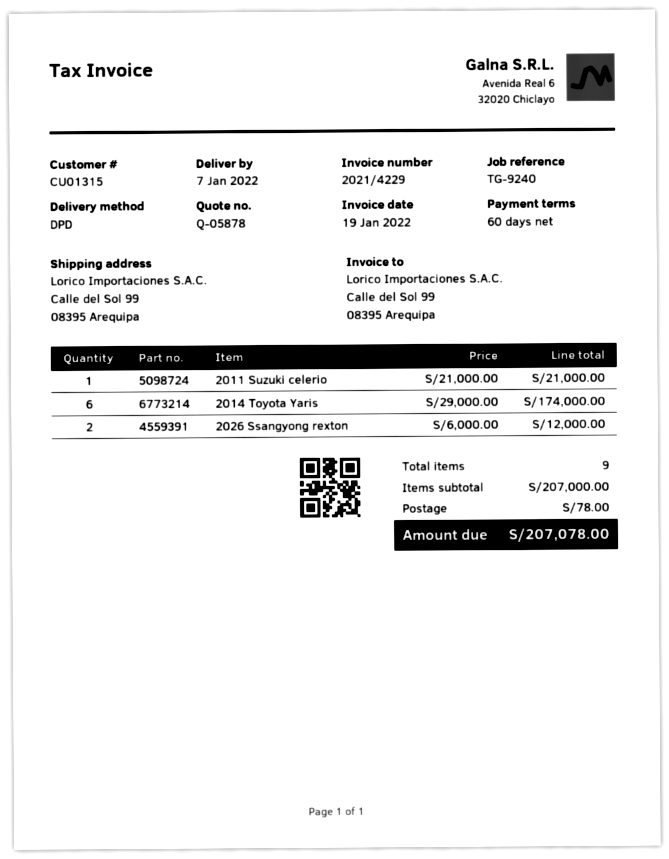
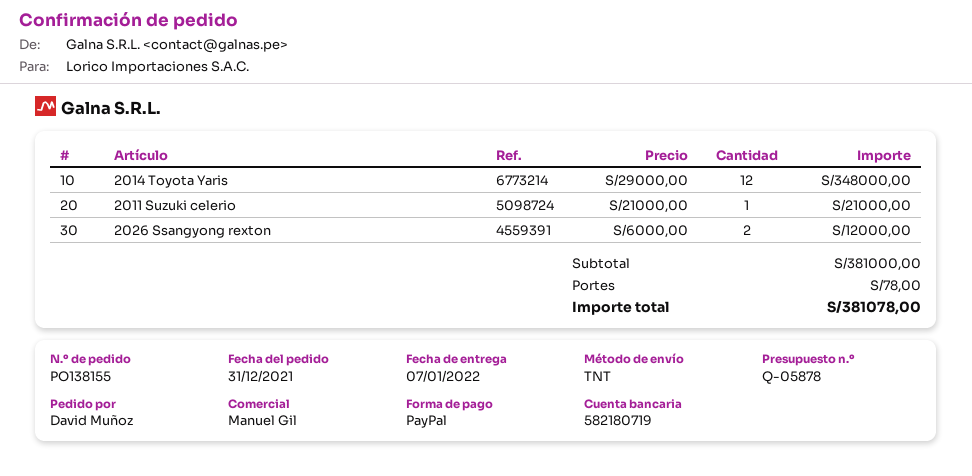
shipping method: DPD -> TNT
2014 Toyota Yaris: 6 x 29000.00 = 174000.00 -> 12 x 29000.00 = 348000.00
subtotal: 207000.00 -> 381000.00
total: 207078.00 -> 381078.00

